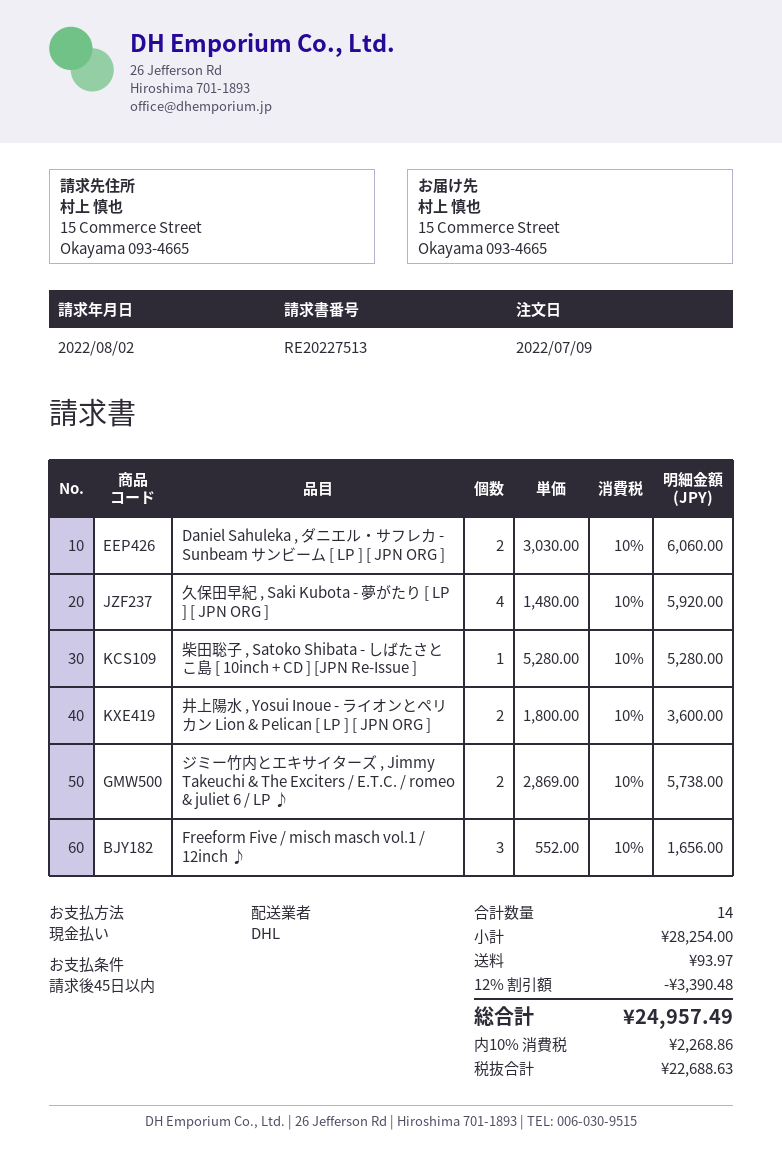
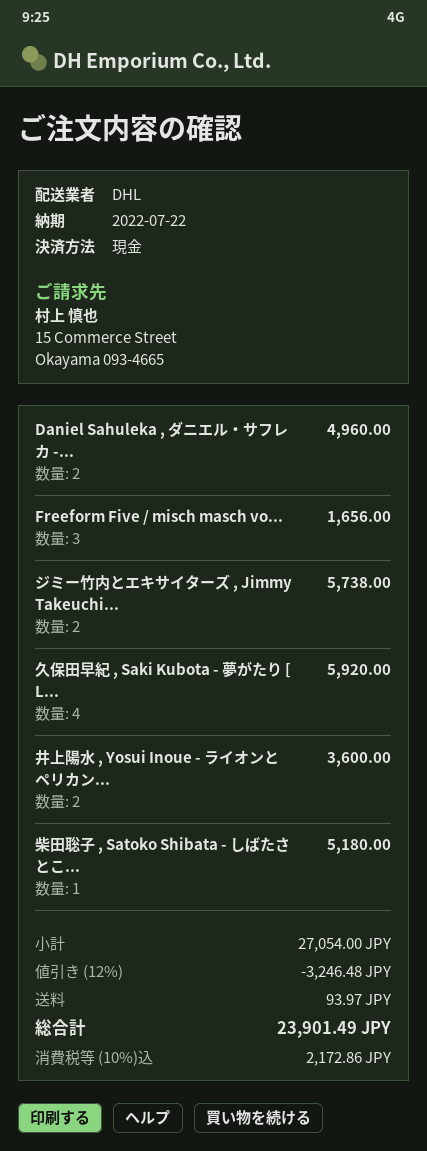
Daniel Sahuleka , ダニエル・サフレカ - Sunbeam サンビーム [ LP ] [ JPN ORG ]: 2 for 6060.00 -> 2 for 4960.00
柴田聡子 , Satoko Shibata - しばたさとこ島 [ 10inch + CD ] [JPN Re-Issue ]: 1 for 5280.00 -> 1 for 5180.00
subtotal: 28254.00 -> 27054.00
discount: 12% = 3390.48 -> 12% = 3246.48
tax: 10% = 2268.86 -> 10% = 2172.86
total: 24957.49 -> 23901.49

